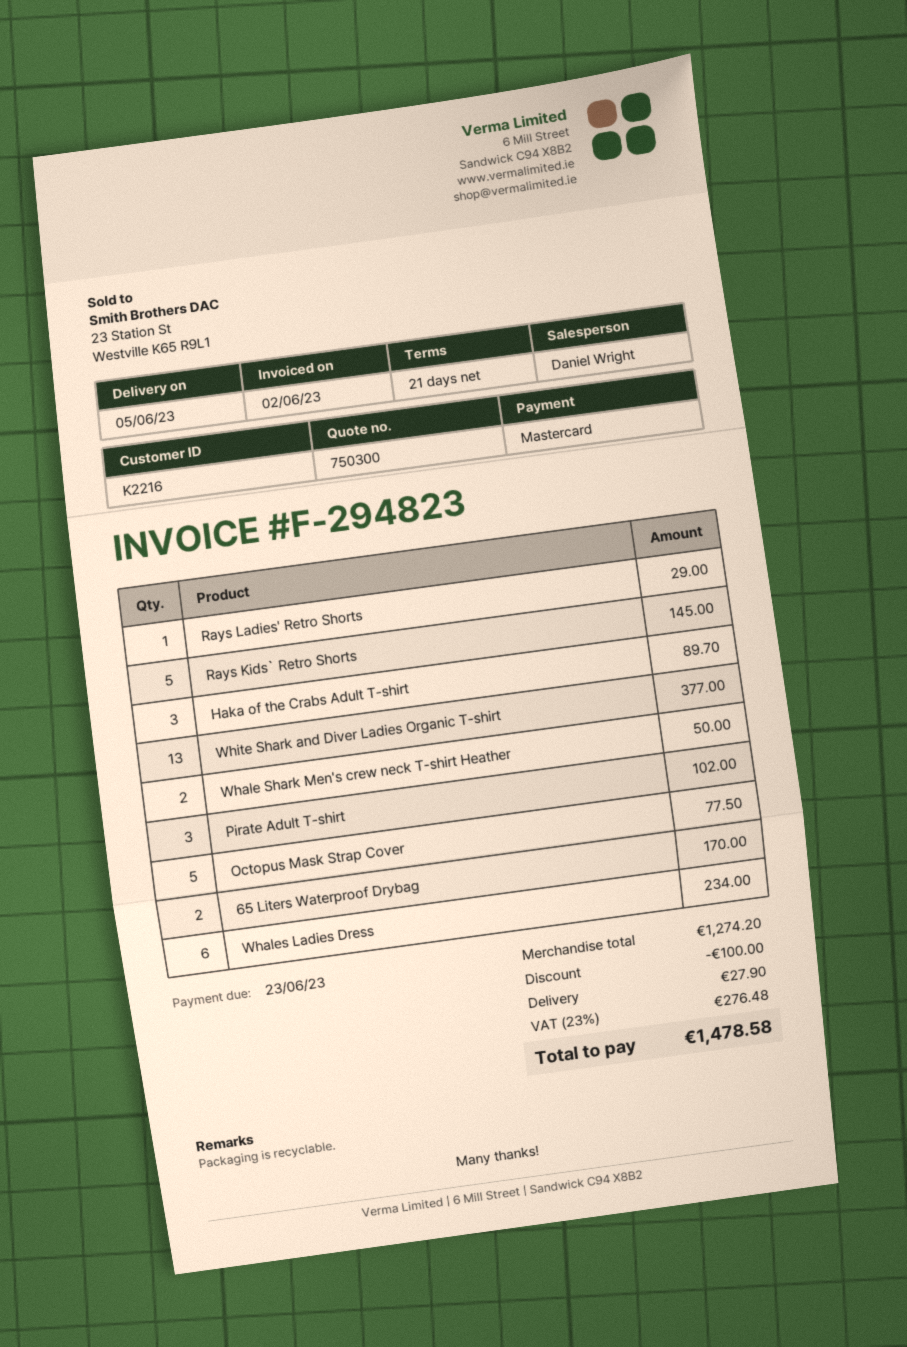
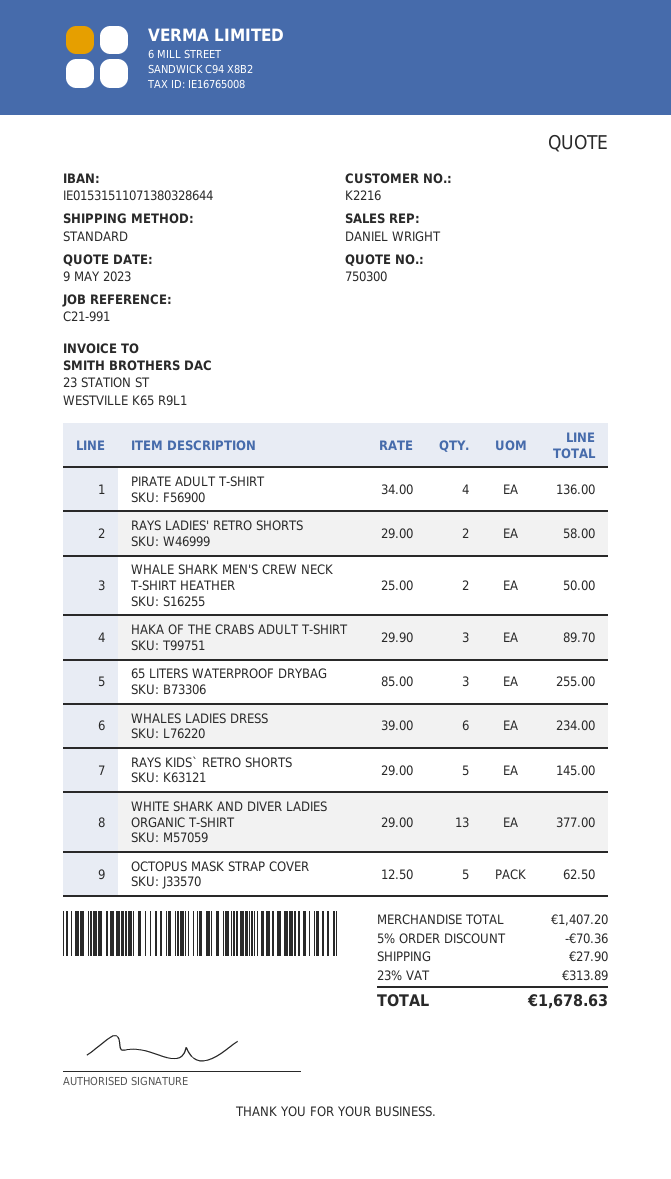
Rays Ladies' Retro Shorts: 1 for 29.00 -> 2 for 58.00
Pirate Adult T-shirt: 3 for 102.00 -> 4 for 136.00
Octopus Mask Strap Cover: 5 for 77.50 -> 5 for 62.50
65 Liters Waterproof Drybag: 2 for 170.00 -> 3 for 255.00
subtotal: 1274.20 -> 1407.20
discount: 100.00 -> 70.36
tax: 23% = 276.48 -> 23% = 313.89
total: 1478.58 -> 1678.63

